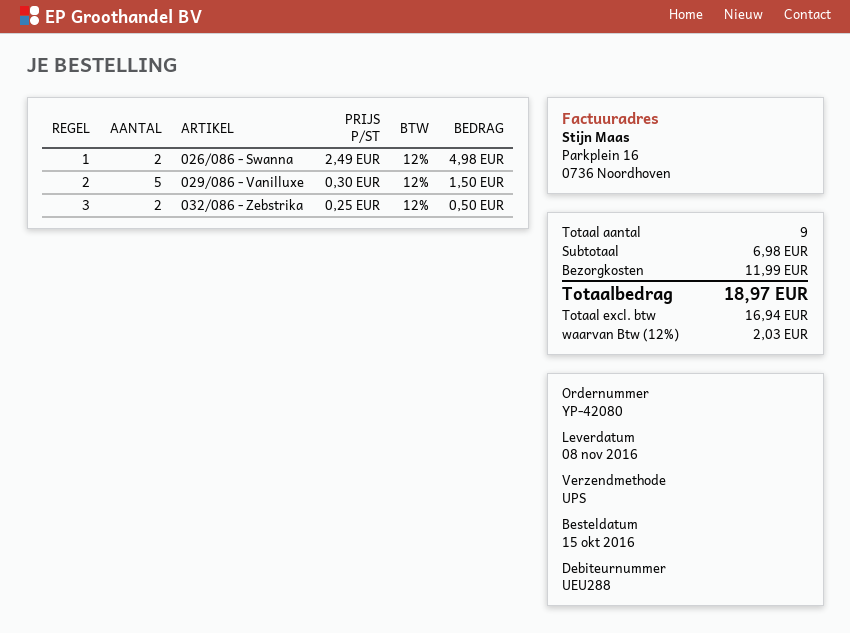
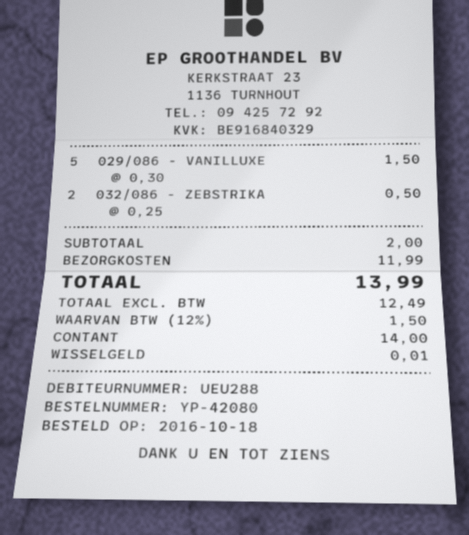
order date: 2016-10-15 -> 2016-10-18
026/086 - Swanna: 2 x 2.49 = 4.98 -> none
subtotal: 6.98 -> 2.00
net: 16.94 -> 12.49
tax: 12% = 2.03 -> 12% = 1.50
total: 18.97 -> 13.99

